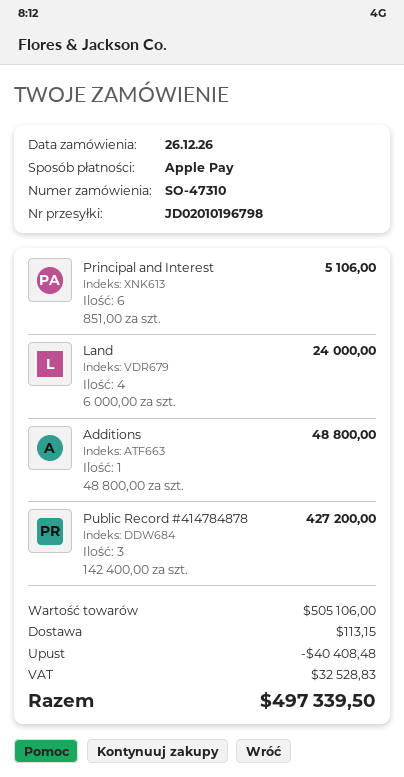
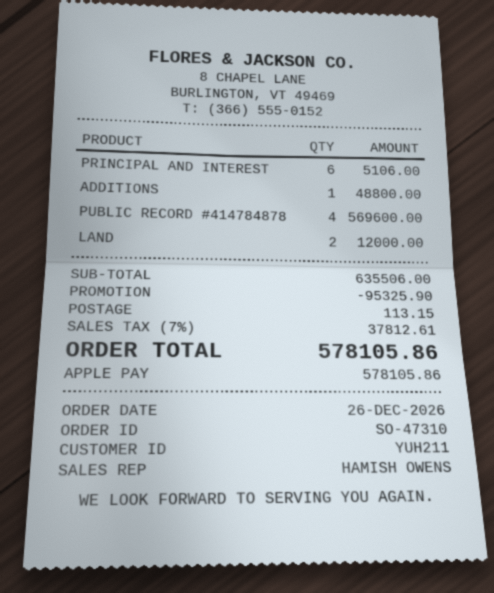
Land: 4 for 24000.00 -> 2 for 12000.00
Public Record #414784878: 3 for 427200.00 -> 4 for 569600.00
subtotal: 505106.00 -> 635506.00
discount: 40408.48 -> 95325.90
tax: 32528.83 -> 37812.61
total: 497339.50 -> 578105.86

